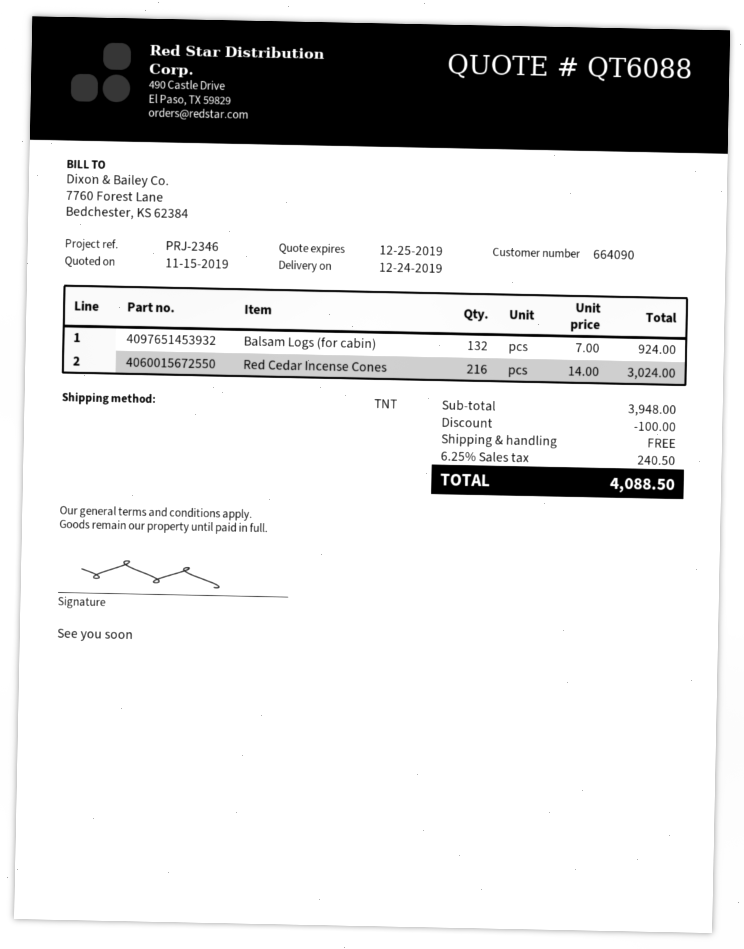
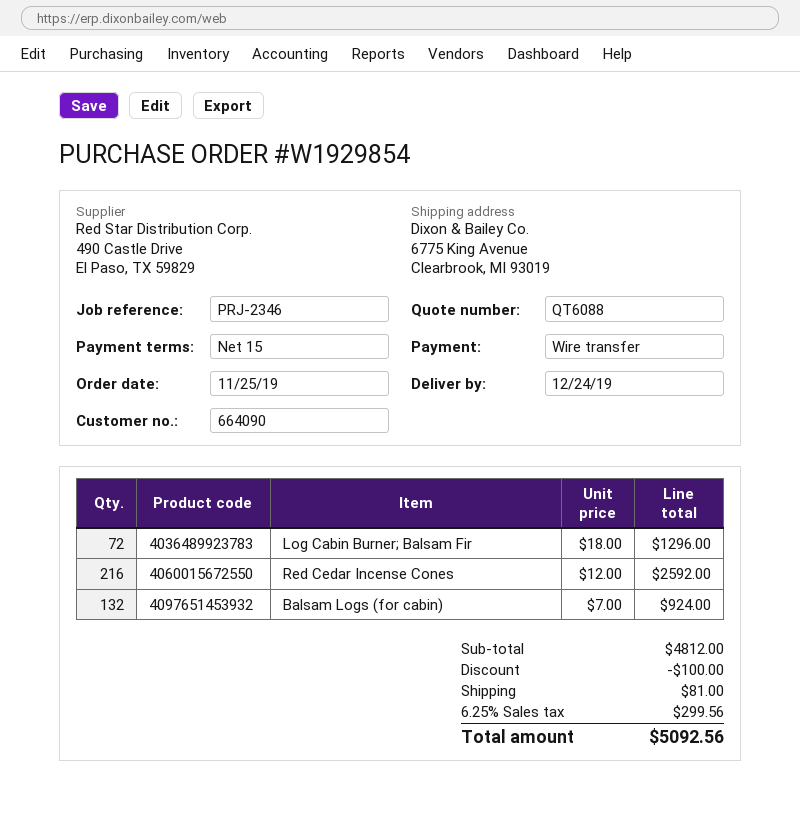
Red Cedar Incense Cones: 216 x 14.00 = 3024.00 -> 216 x 12.00 = 2592.00
Log Cabin Burner; Balsam Fir: none -> 72 x 18.00 = 1296.00
subtotal: 3948.00 -> 4812.00
shipping: 0.00 -> 81.00
tax: 6.25% = 240.50 -> 6.25% = 299.56
total: 4088.50 -> 5092.56

